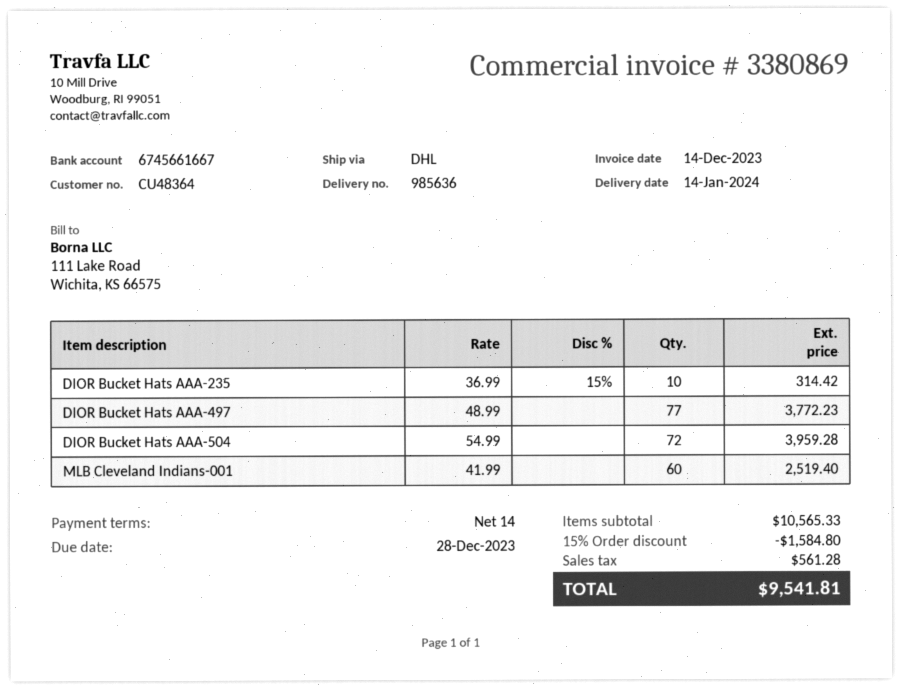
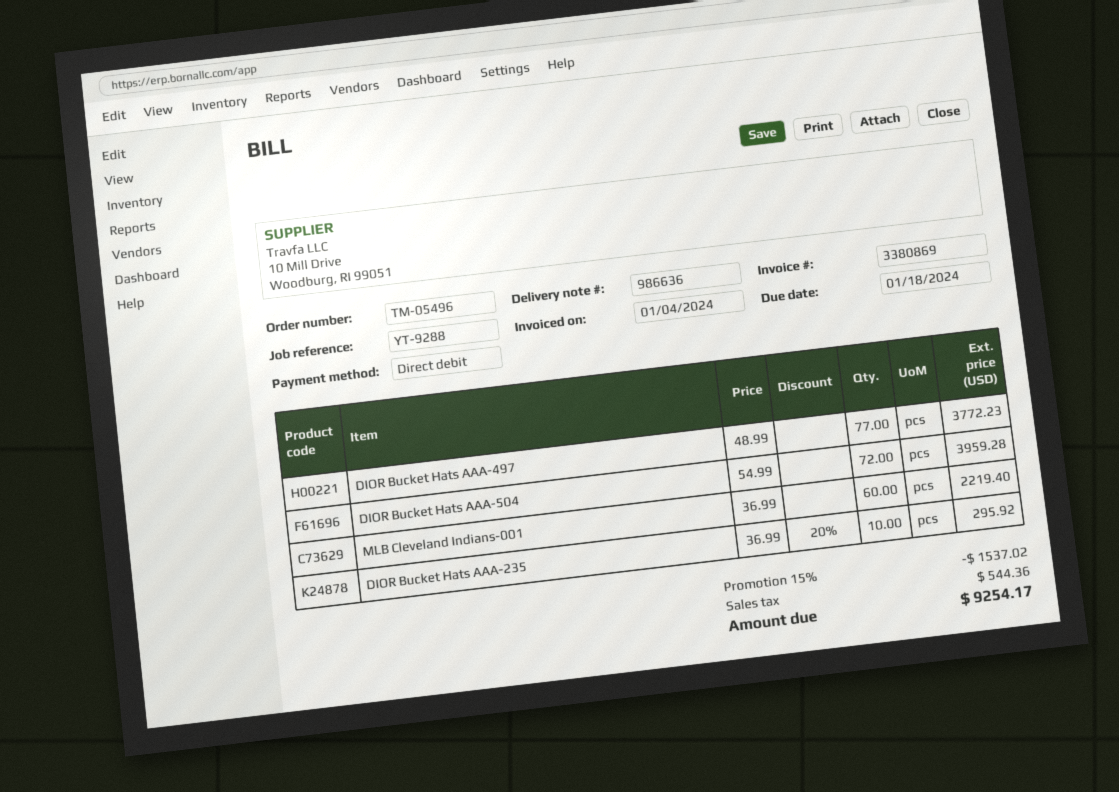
delivery note number: 985636 -> 986636
invoice date: 2023-12-14 -> 2024-01-04
due date: 2023-12-28 -> 2024-01-18
DIOR Bucket Hats AAA-235: 10 x 36.99 - 15% = 314.42 -> 10 x 36.99 - 20% = 295.92
MLB Cleveland Indians-001: 60 x 41.99 = 2519.40 -> 60 x 36.99 = 2219.40
discount: 15% = 1584.80 -> 15% = 1537.02
tax: 561.28 -> 544.36
total: 9541.81 -> 9254.17

